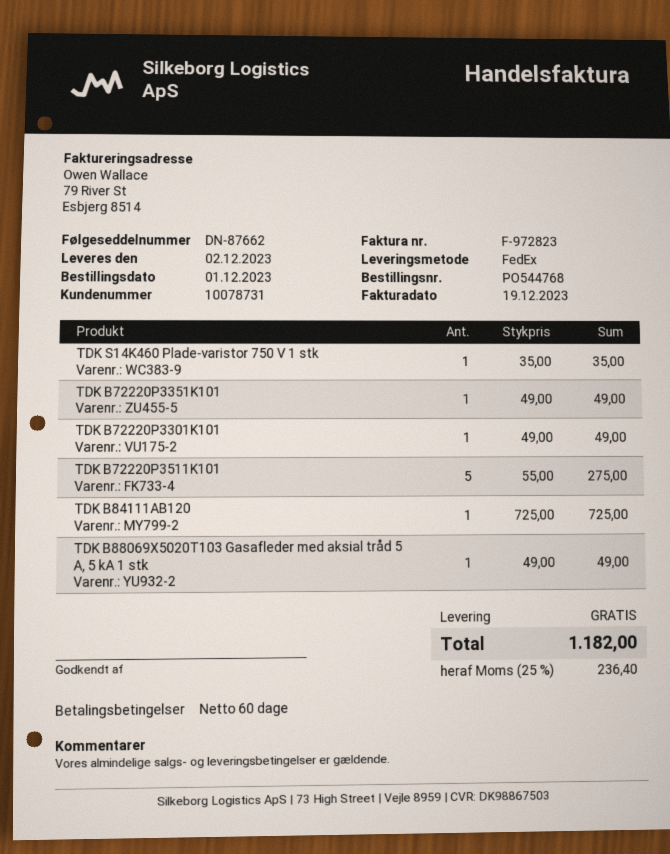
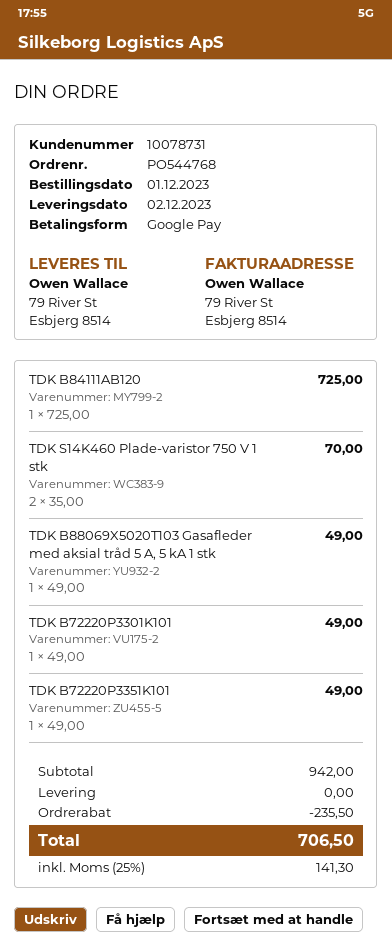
TDK S14K460 Plade-varistor 750 V 1 stk: 1 x 35.00 = 35.00 -> 2 x 35.00 = 70.00
TDK B72220P3511K101: 5 x 55.00 = 275.00 -> none
discount: none -> 235.50
tax: 25% = 236.40 -> 25% = 141.30
total: 1182.00 -> 706.50

